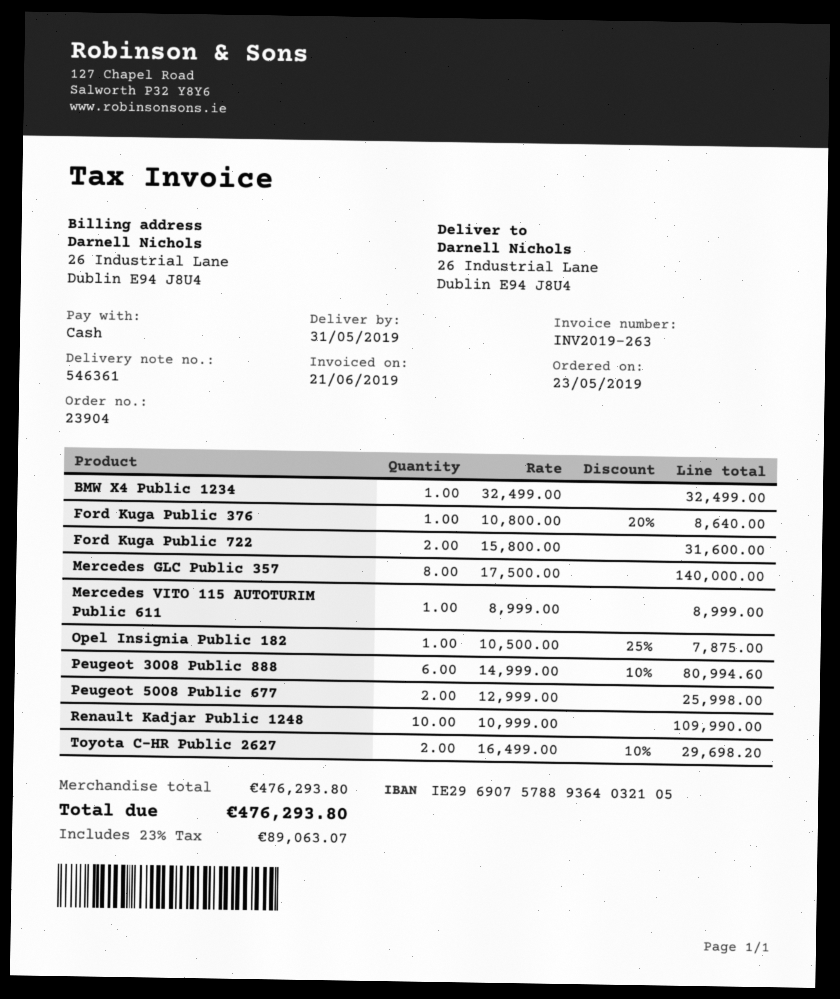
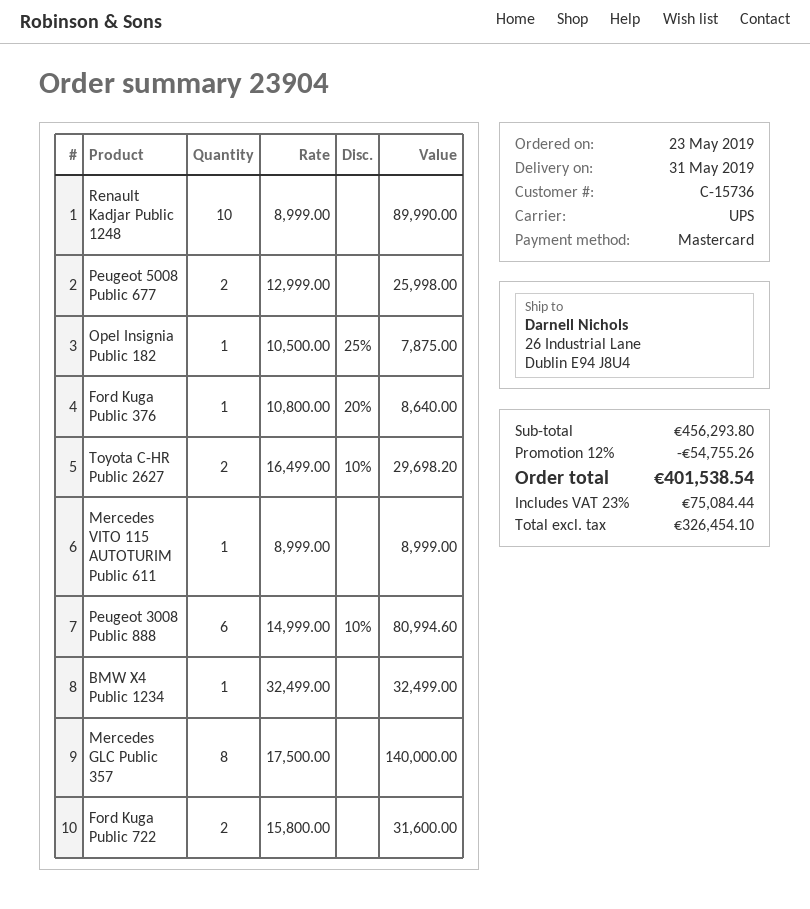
payment method: cash -> Mastercard
Renault Kadjar Public 1248: 10 x 10999.00 = 109990.00 -> 10 x 8999.00 = 89990.00
subtotal: 476293.80 -> 456293.80
discount: none -> 12% = 54755.26
tax: 23% = 89063.07 -> 23% = 75084.44
total: 476293.80 -> 401538.54

